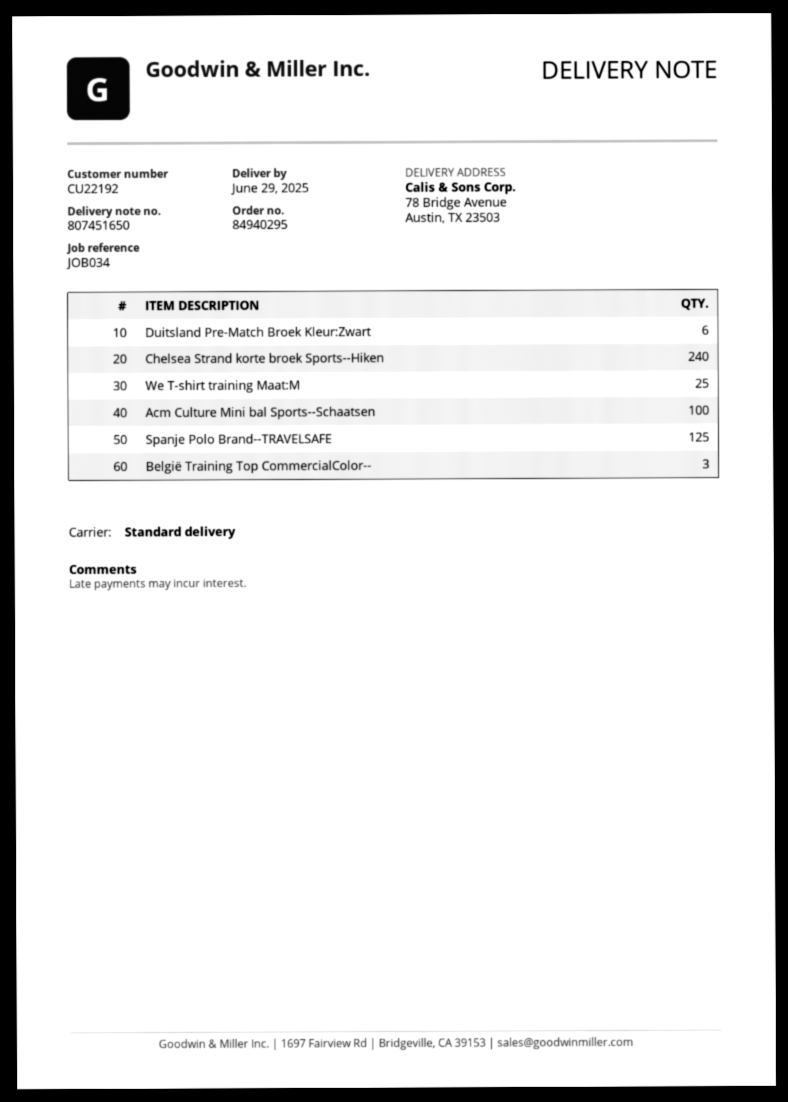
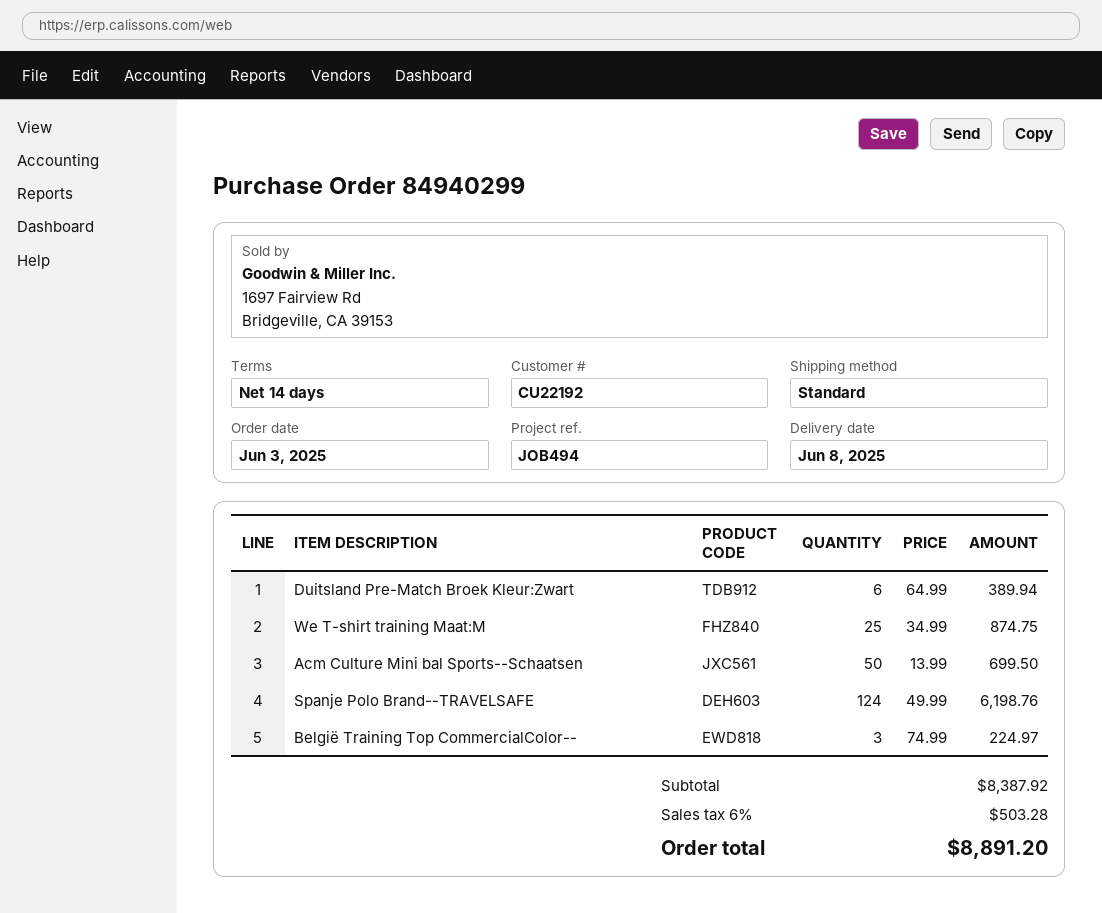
order number: 84940295 -> 84940299
delivery date: 2025-06-29 -> 2025-06-08
reference: JOB034 -> JOB494
Chelsea Strand korte broek Sports--Hiken: 240 -> none
Acm Culture Mini bal Sports--Schaatsen: 100 -> 50
Spanje Polo Brand--TRAVELSAFE: 125 -> 124

